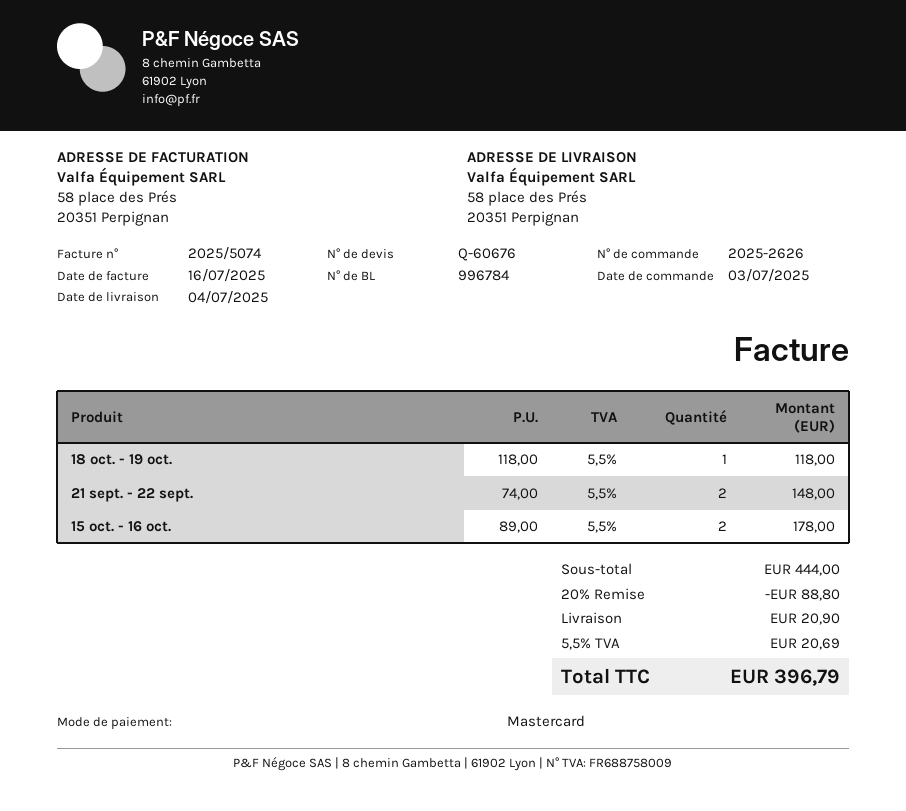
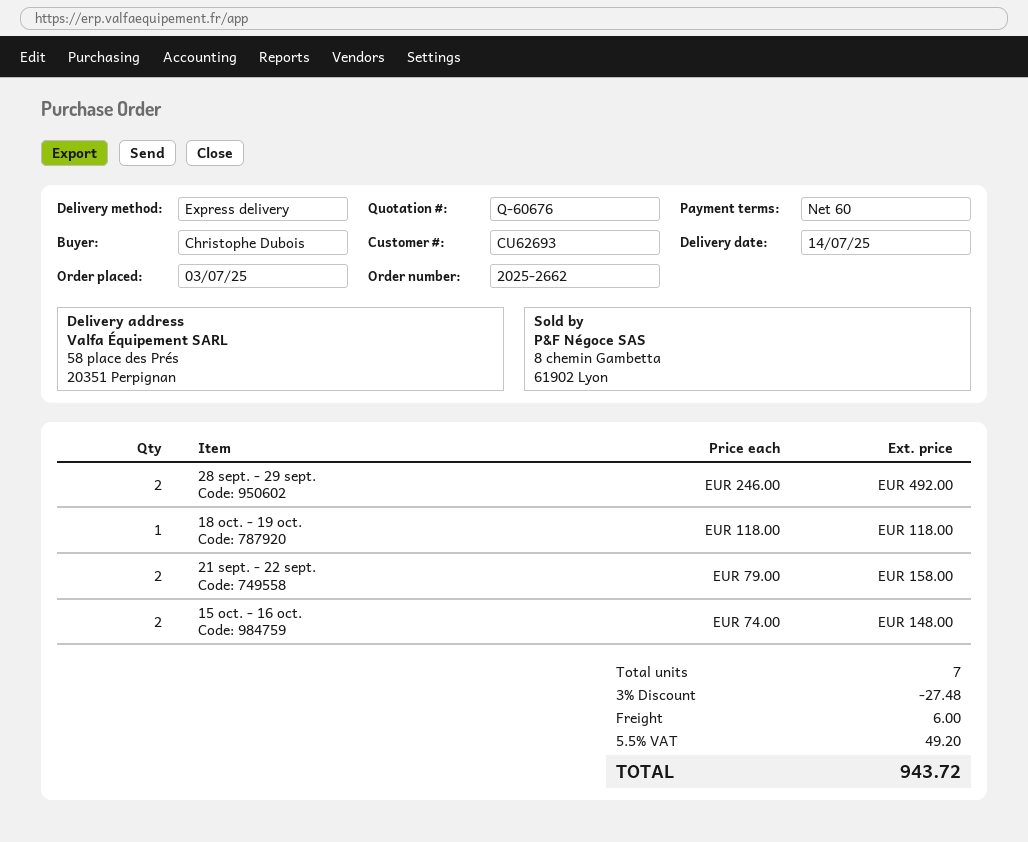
order number: 2025-2626 -> 2025-2662
delivery date: 2025-07-04 -> 2025-07-14
21 sept. - 22 sept.: 2 x 74.00 = 148.00 -> 2 x 79.00 = 158.00
15 oct. - 16 oct.: 2 x 89.00 = 178.00 -> 2 x 74.00 = 148.00
28 sept. - 29 sept.: none -> 2 x 246.00 = 492.00
discount: 20% = 88.80 -> 3% = 27.48
shipping: 20.90 -> 6.00
tax: 5.5% = 20.69 -> 5.5% = 49.20
total: 396.79 -> 943.72

